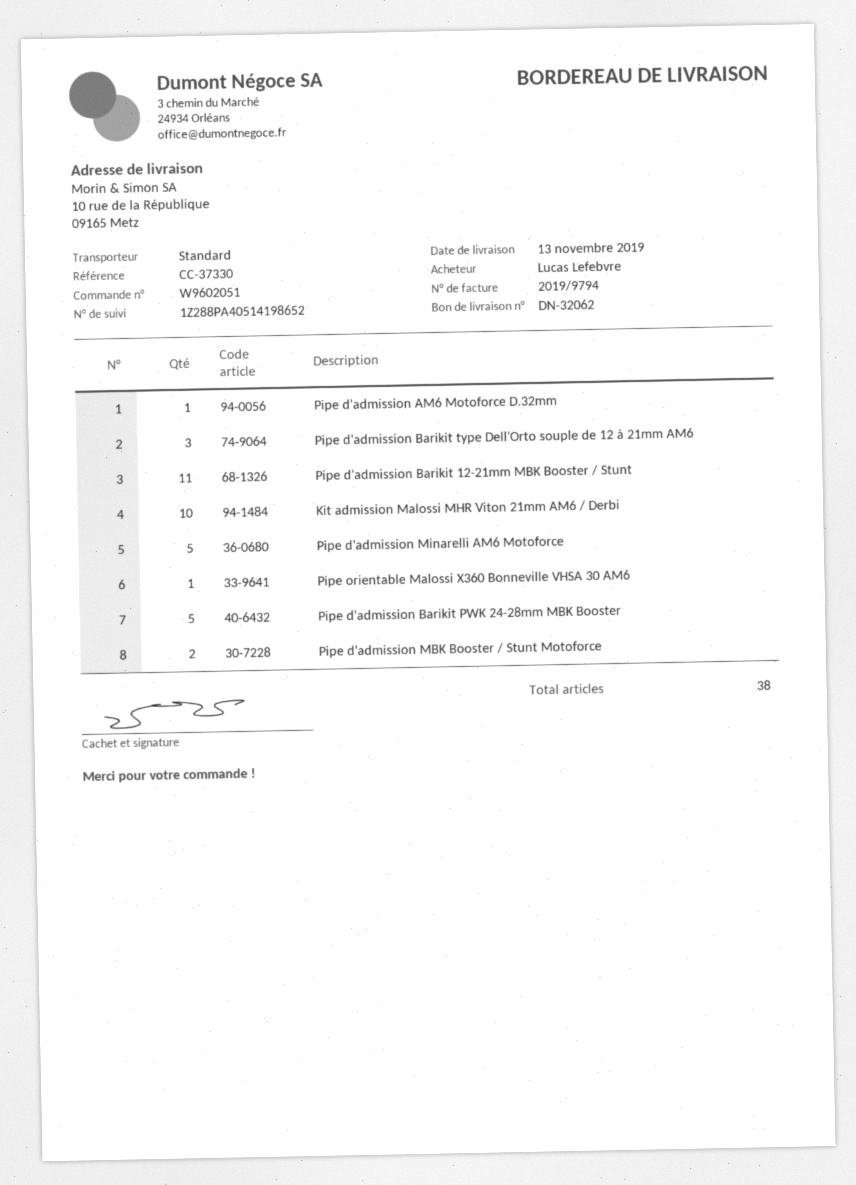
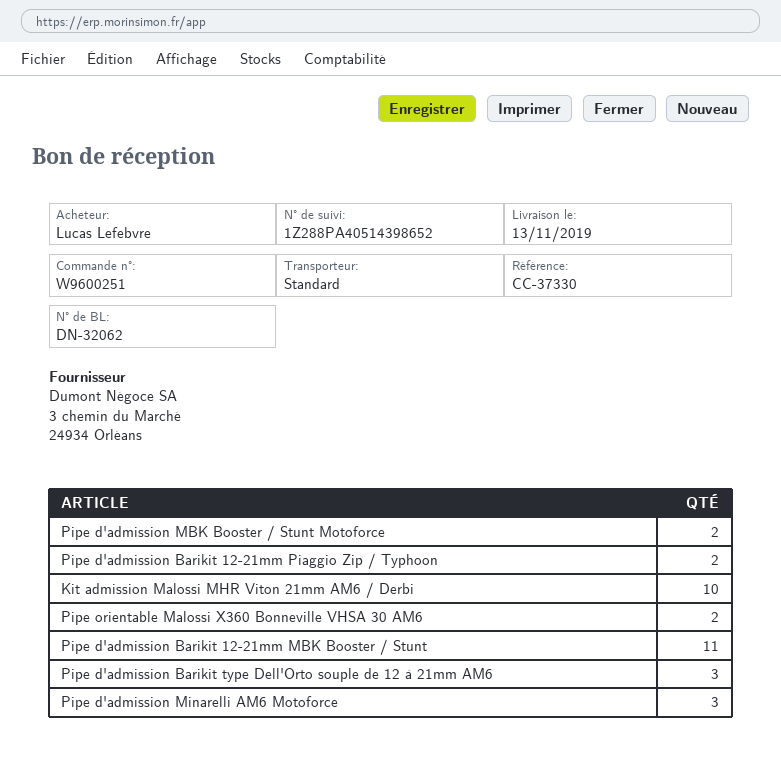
order number: W9602051 -> W9600251
tracking number: 1Z288PA40514198652 -> 1Z288PA40514398652
Pipe d'admission AM6 Motoforce D.32mm: 1 -> none
Pipe d'admission Minarelli AM6 Motoforce: 5 -> 3
Pipe orientable Malossi X360 Bonneville VHSA 30 AM6: 1 -> 2
Pipe d'admission Barikit PWK 24-28mm MBK Booster: 5 -> none
Pipe d'admission Barikit 12-21mm Piaggio Zip / Typhoon: none -> 2

